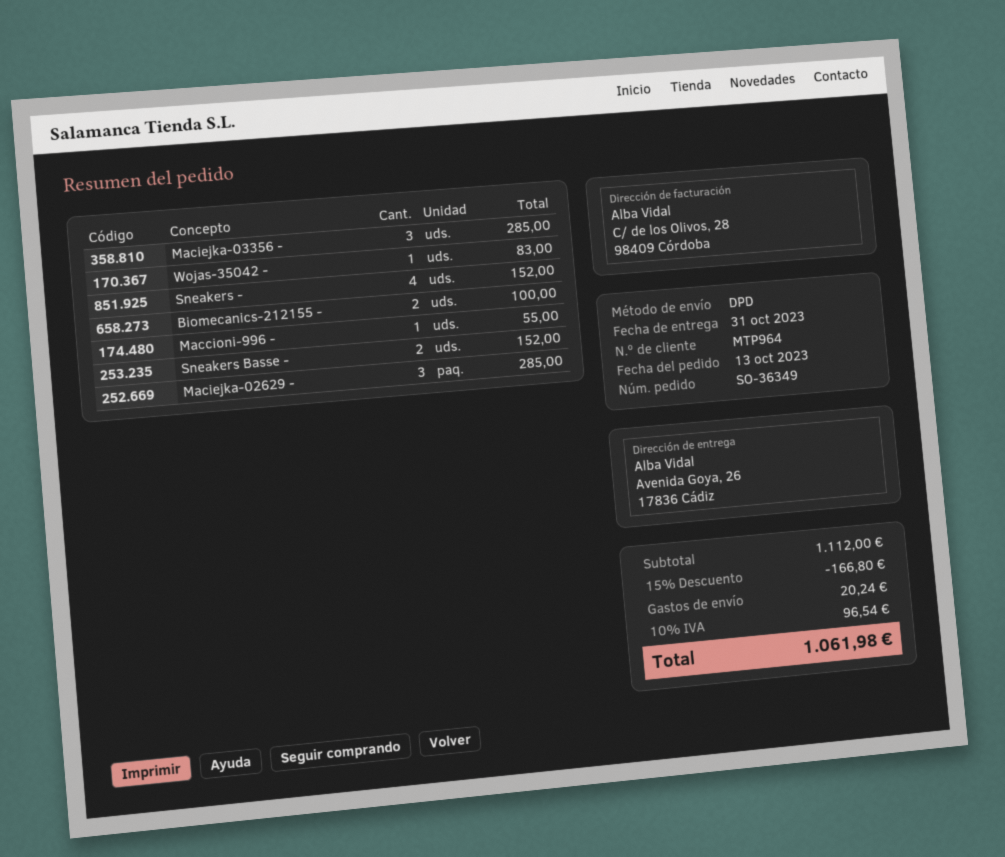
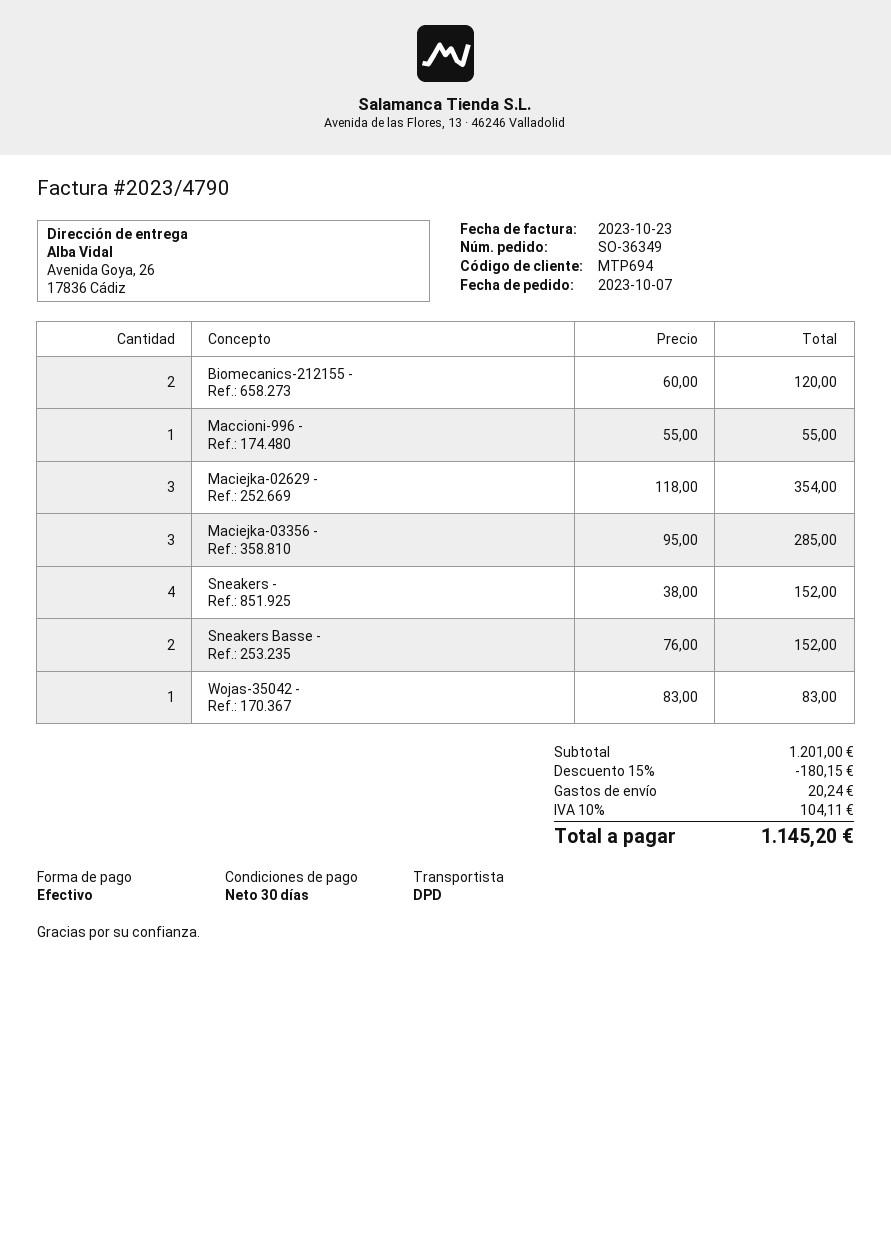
order date: 2023-10-13 -> 2023-10-07
customer number: MTP964 -> MTP694
Biomecanics-212155 -: 2 for 100.00 -> 2 for 120.00
Maciejka-02629 -: 3 for 285.00 -> 3 for 354.00
subtotal: 1112.00 -> 1201.00
discount: 15% = 166.80 -> 15% = 180.15
tax: 10% = 96.54 -> 10% = 104.11
total: 1061.98 -> 1145.20

